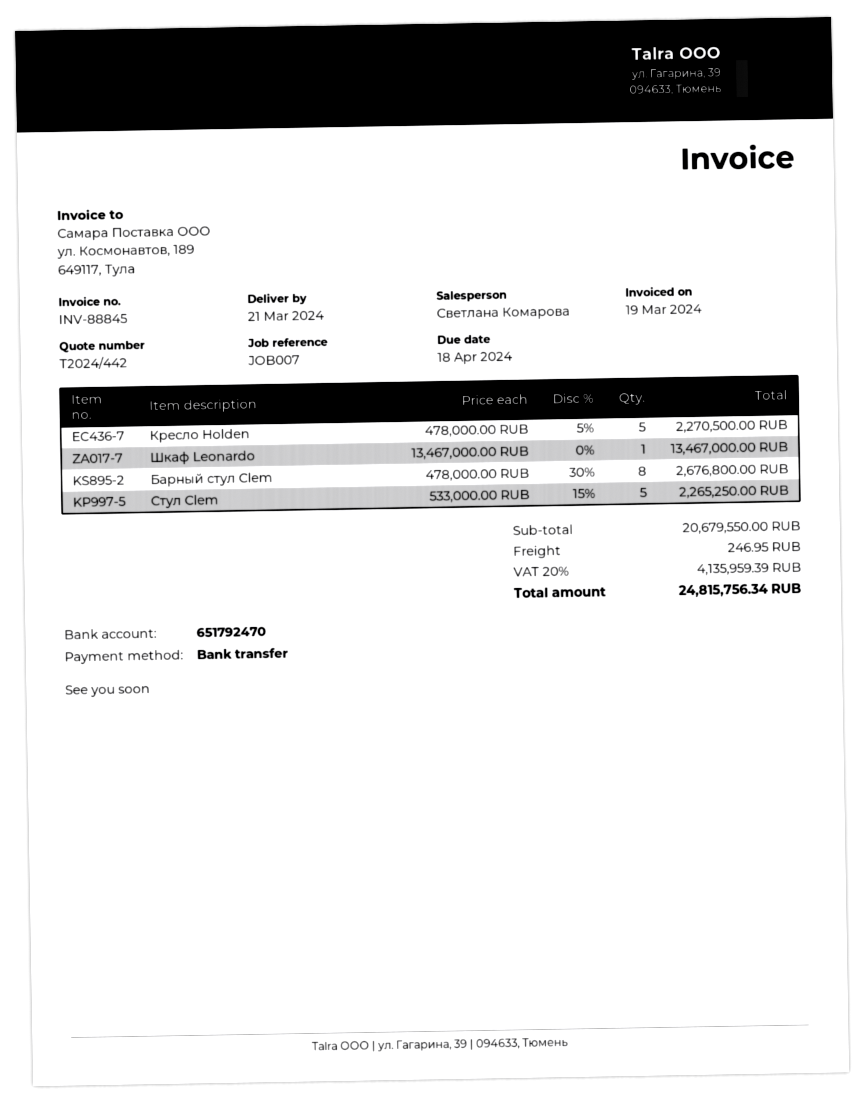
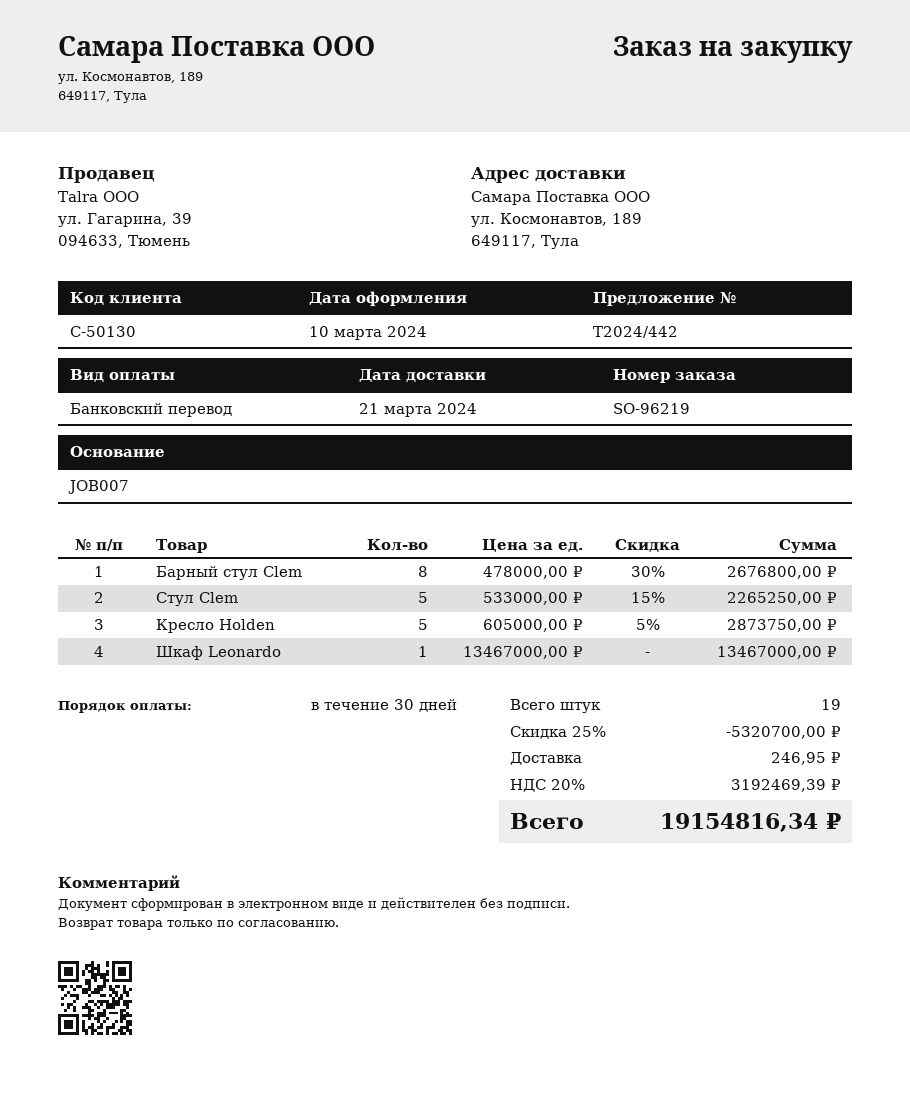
Кресло Holden: 5 x 478000.00 - 5% = 2270500.00 -> 5 x 605000.00 - 5% = 2873750.00
discount: none -> 25% = 5320700.00
tax: 20% = 4135959.39 -> 20% = 3192469.39
total: 24815756.34 -> 19154816.34

